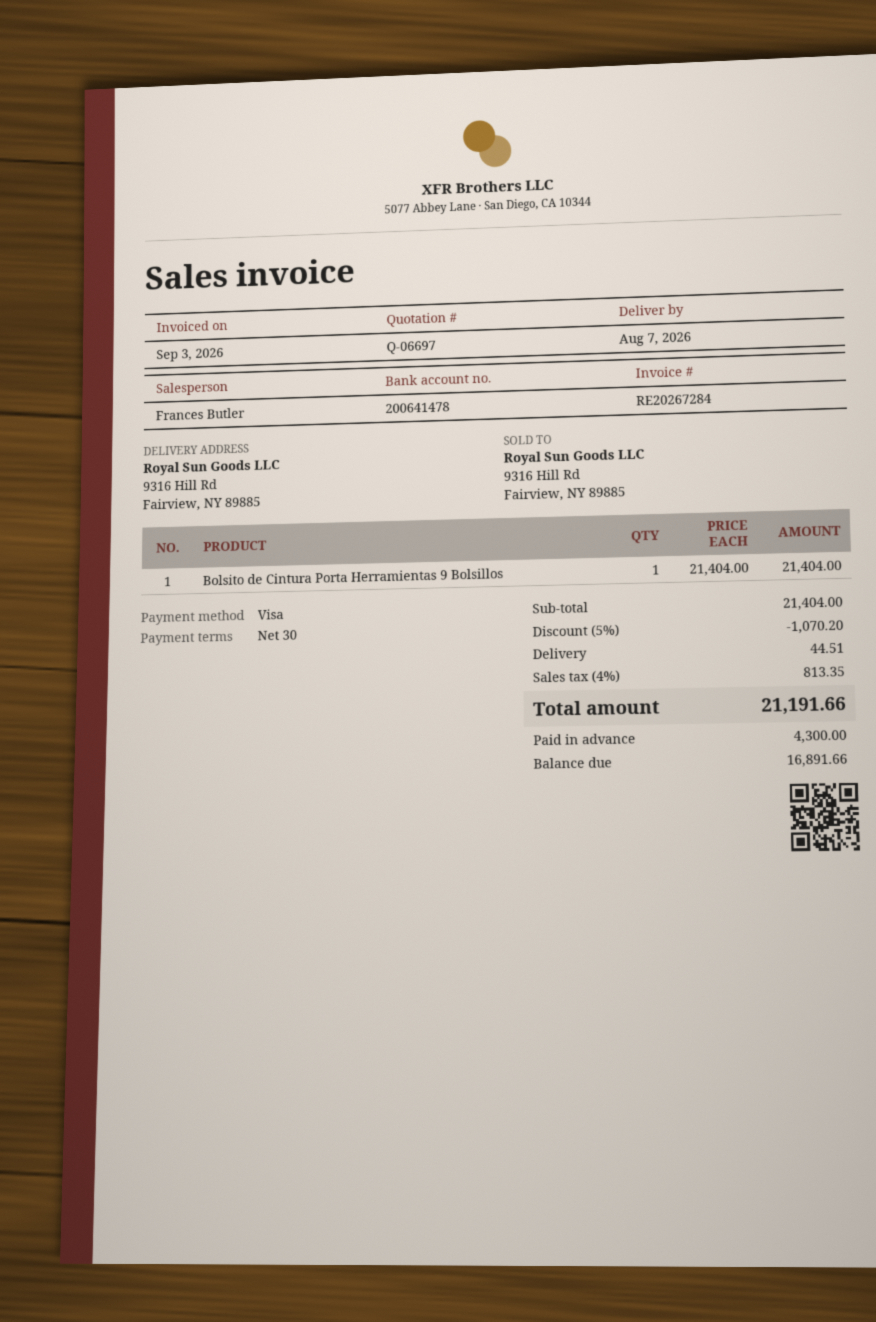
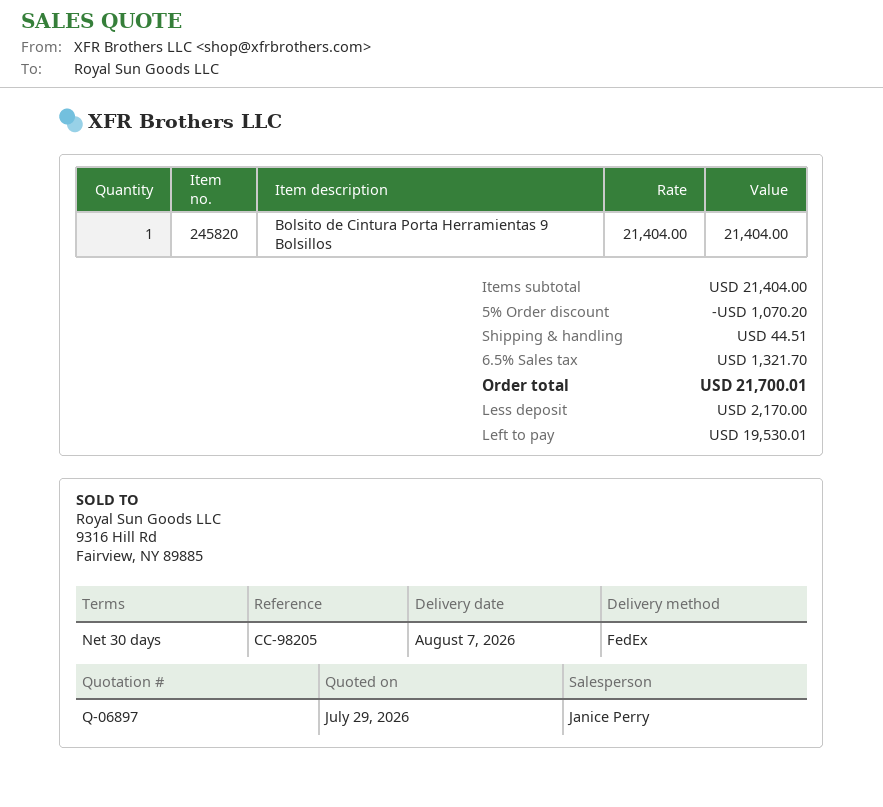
quote number: Q-06697 -> Q-06897
sales rep: Frances Butler -> Janice Perry
tax: 4% = 813.35 -> 6.5% = 1321.70
total: 21191.66 -> 21700.01
deposit: 4300.00 -> 2170.00
balance: 16891.66 -> 19530.01

